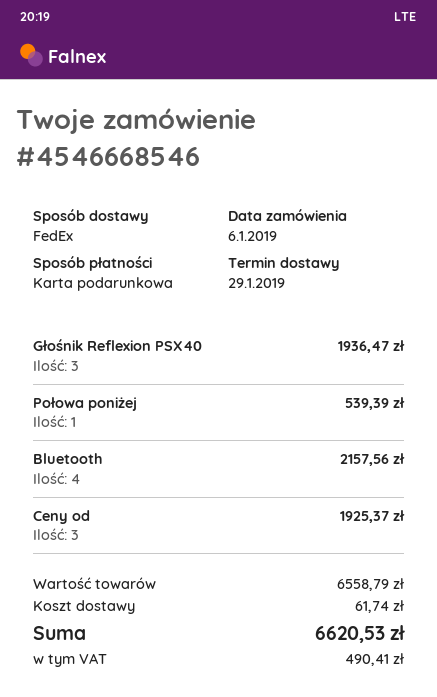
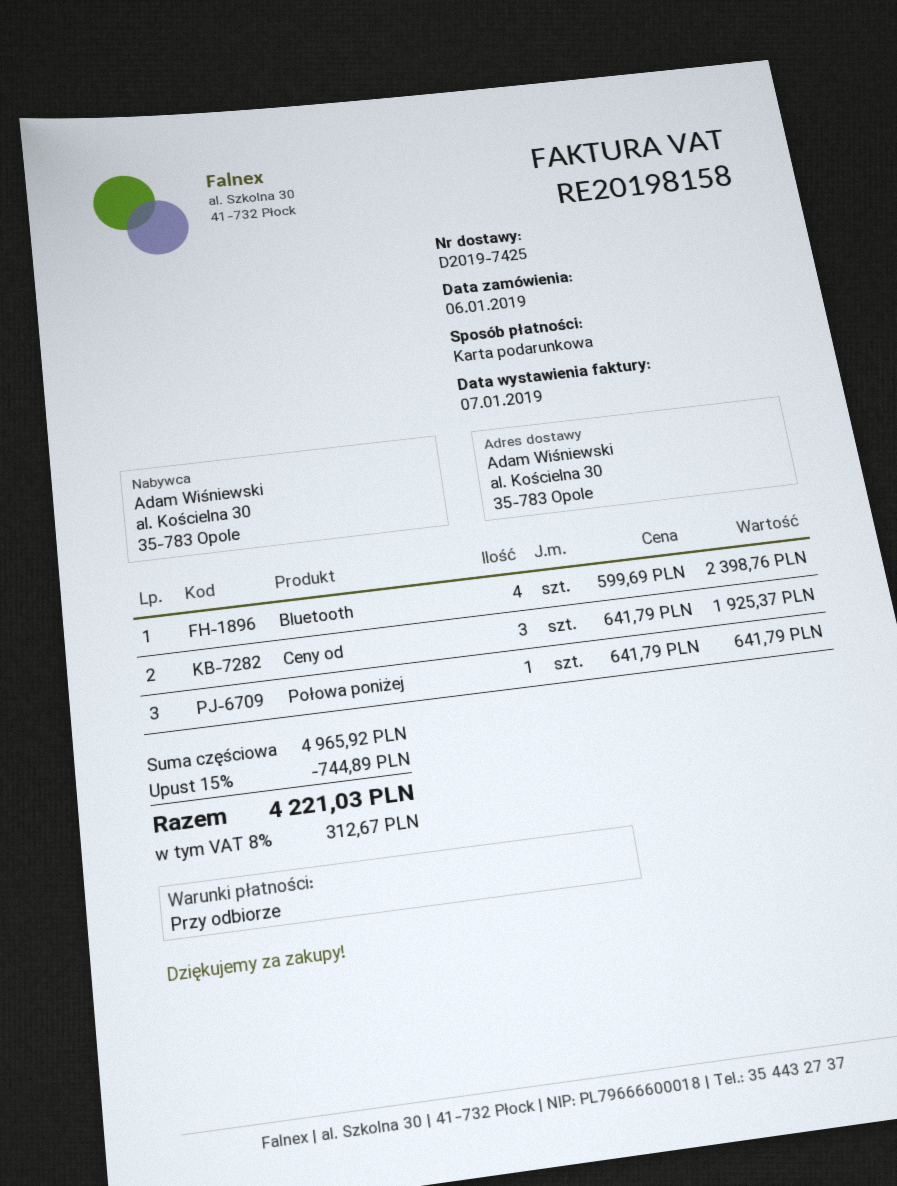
Głośnik Reflexion PSX40: 3 for 1936.47 -> none
Połowa poniżej: 1 for 539.39 -> 1 for 641.79
Bluetooth: 4 for 2157.56 -> 4 for 2398.76
subtotal: 6558.79 -> 4965.92
discount: none -> 15% = 744.89
shipping: 61.74 -> none
tax: 490.41 -> 312.67
total: 6620.53 -> 4221.03

